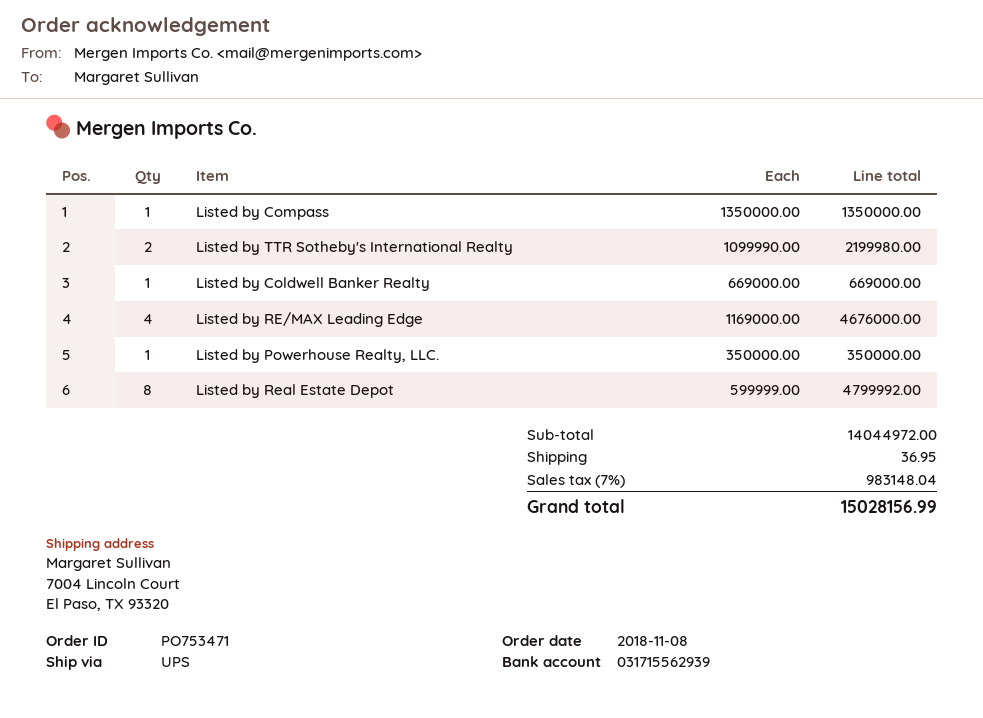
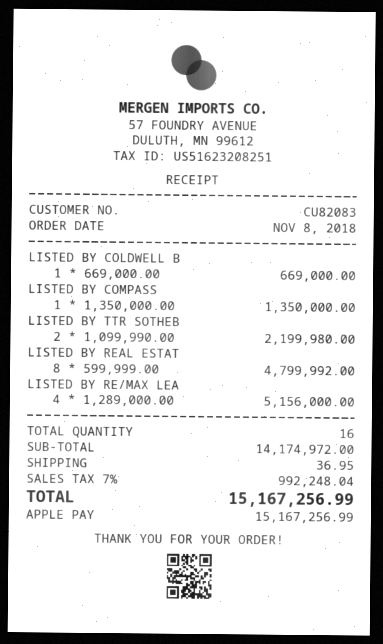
Listed by RE/MAX Leading Edge: 4 x 1169000.00 = 4676000.00 -> 4 x 1289000.00 = 5156000.00
Listed by Powerhouse Realty, LLC.: 1 x 350000.00 = 350000.00 -> none
subtotal: 14044972.00 -> 14174972.00
tax: 7% = 983148.04 -> 7% = 992248.04
total: 15028156.99 -> 15167256.99

